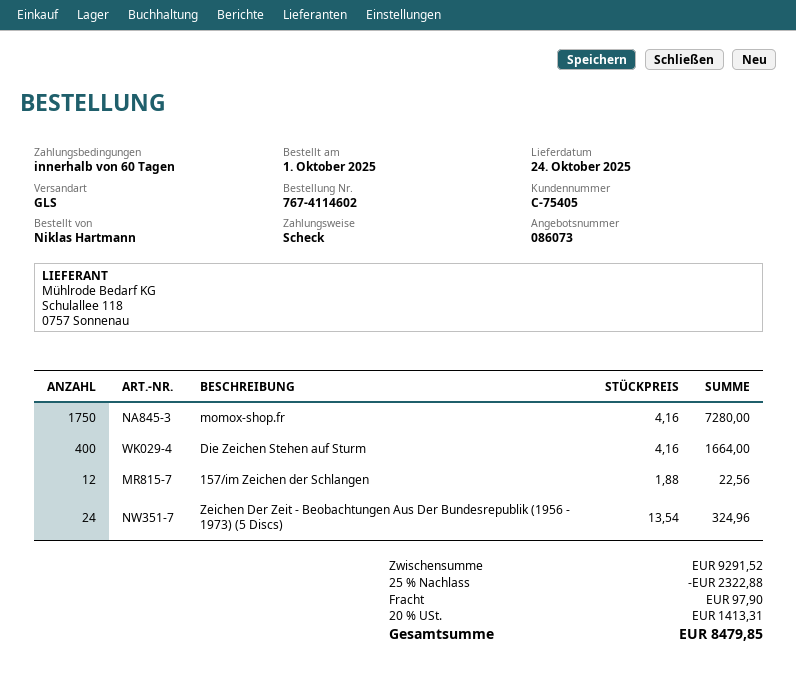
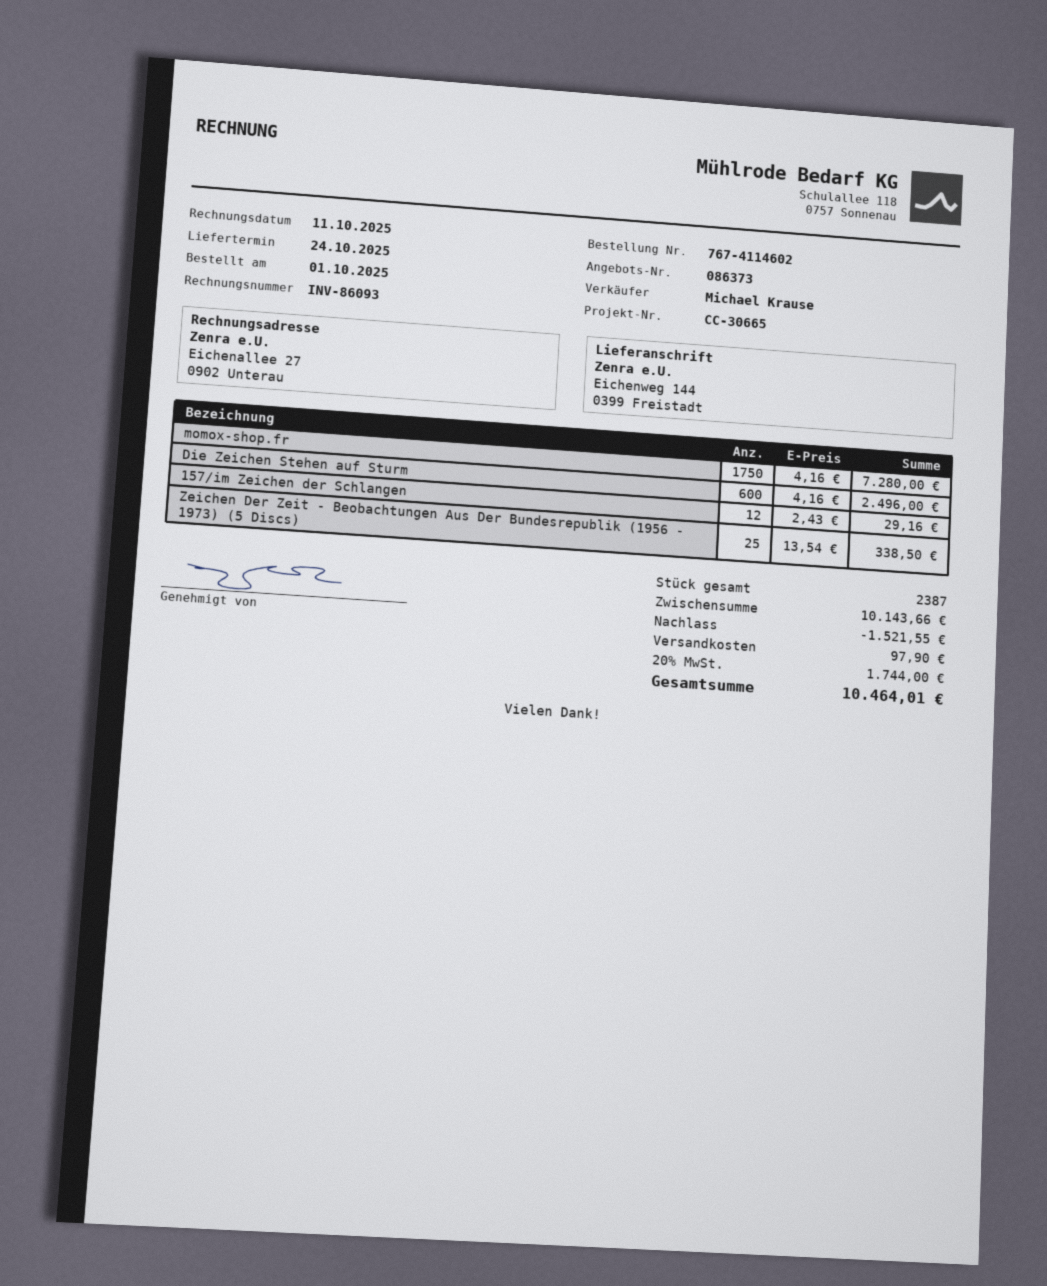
quote number: 086073 -> 086373
Die Zeichen Stehen auf Sturm: 400 x 4.16 = 1664.00 -> 600 x 4.16 = 2496.00
157/im Zeichen der Schlangen: 12 x 1.88 = 22.56 -> 12 x 2.43 = 29.16
Zeichen Der Zeit - Beobachtungen Aus Der Bundesrepublik (1956 - 1973) (5 Discs): 24 x 13.54 = 324.96 -> 25 x 13.54 = 338.50
subtotal: 9291.52 -> 10143.66
discount: 2322.88 -> 1521.55
tax: 20% = 1413.31 -> 20% = 1744.00
total: 8479.85 -> 10464.01

